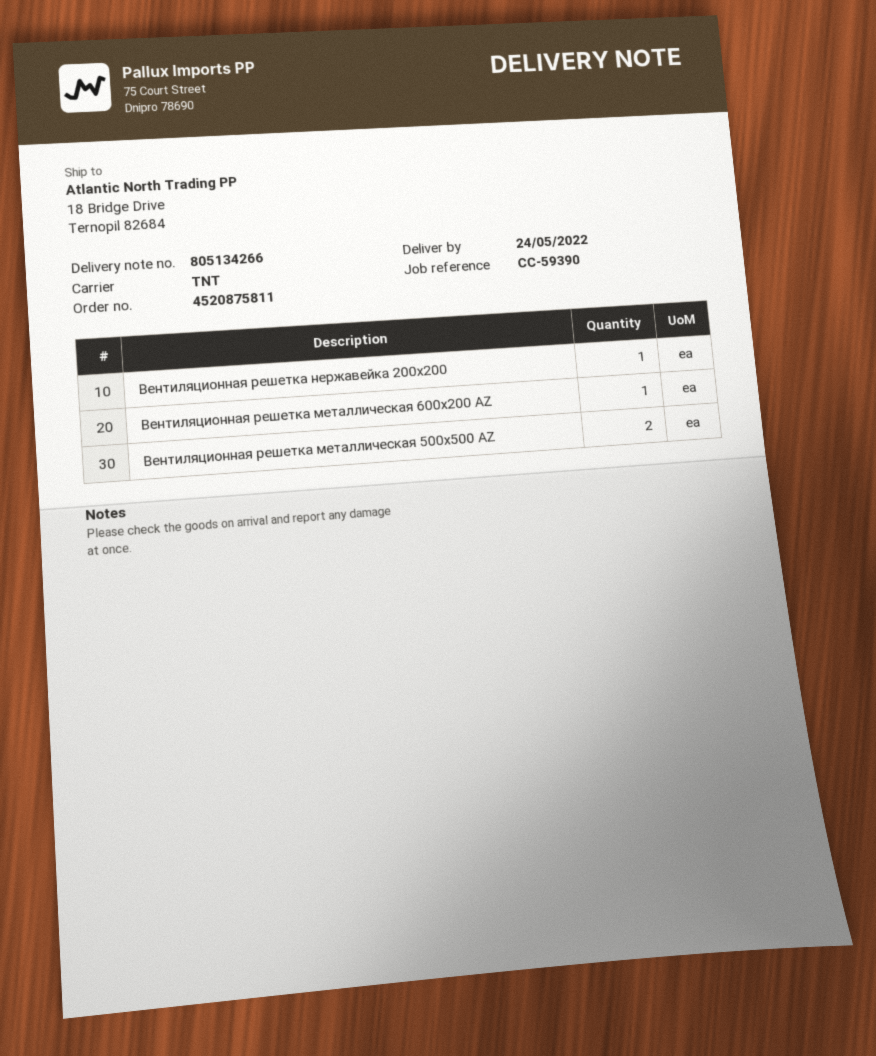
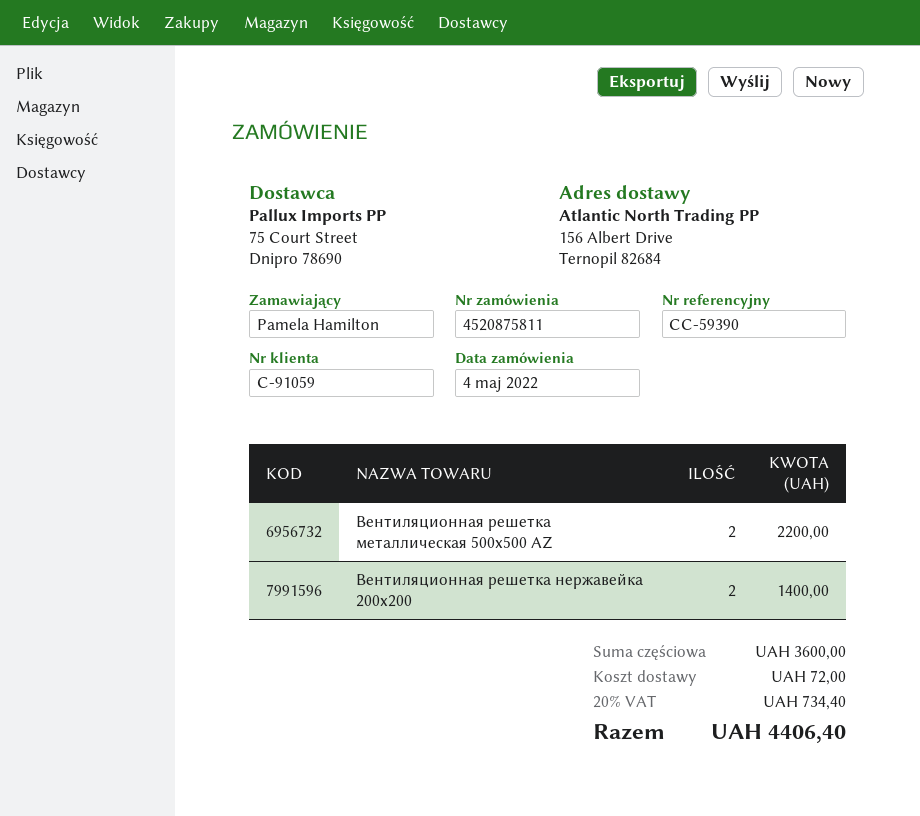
ship to: 18 Bridge Drive, Ternopil 82684 -> 156 Albert Drive, Ternopil 82684
Вентиляционная решетка нержавейка 200х200: 1 -> 2
Вентиляционная решетка металлическая 600х200 AZ: 1 -> none

